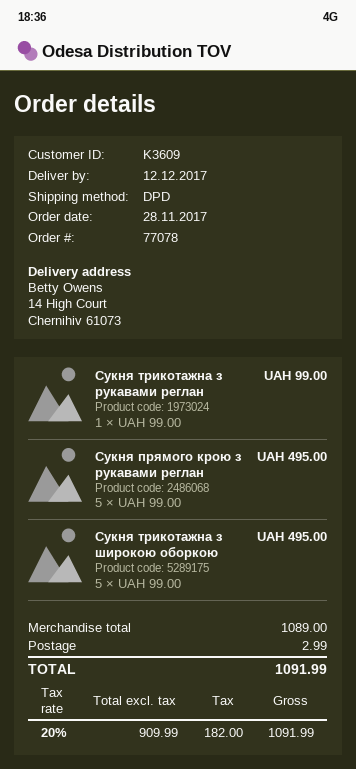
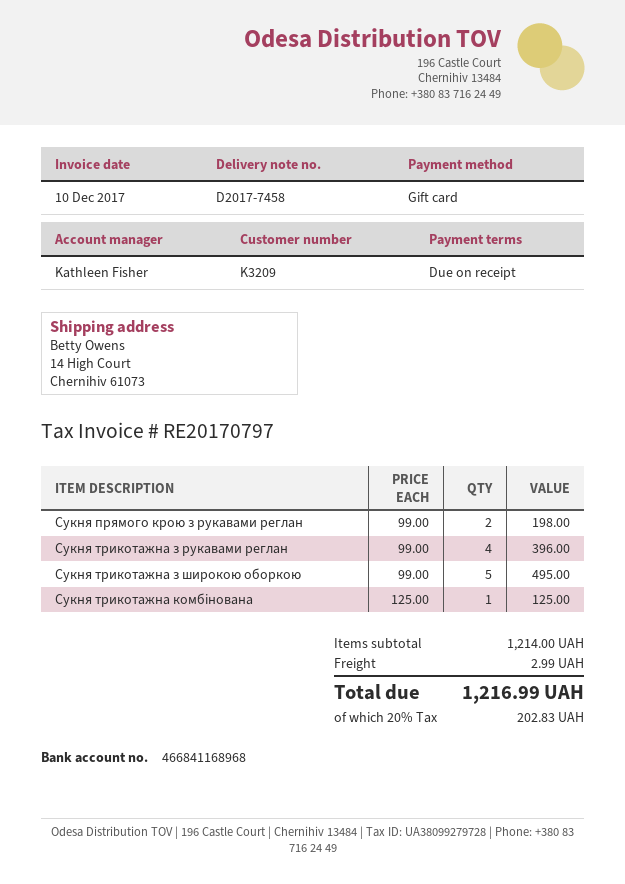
customer number: K3609 -> K3209
Сукня трикотажна з рукавами реглан: 1 x 99.00 = 99.00 -> 4 x 99.00 = 396.00
Сукня прямого крою з рукавами реглан: 5 x 99.00 = 495.00 -> 2 x 99.00 = 198.00
Сукня трикотажна комбінована: none -> 1 x 125.00 = 125.00
subtotal: 1089.00 -> 1214.00
tax: 20% = 182.00 -> 20% = 202.83
total: 1091.99 -> 1216.99

